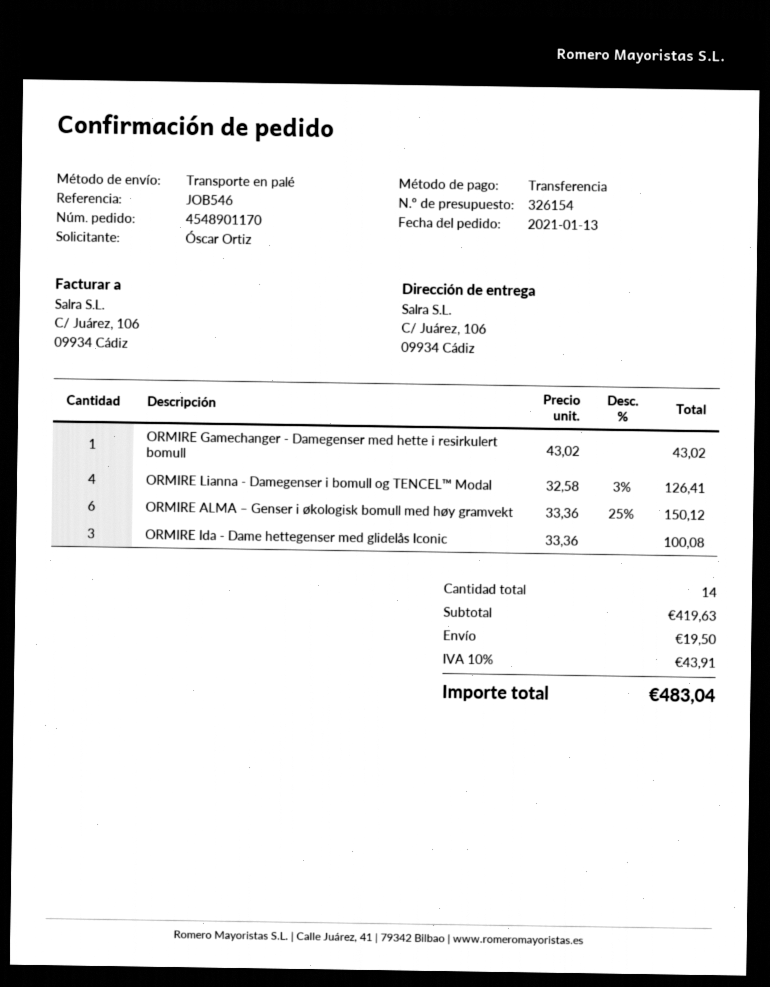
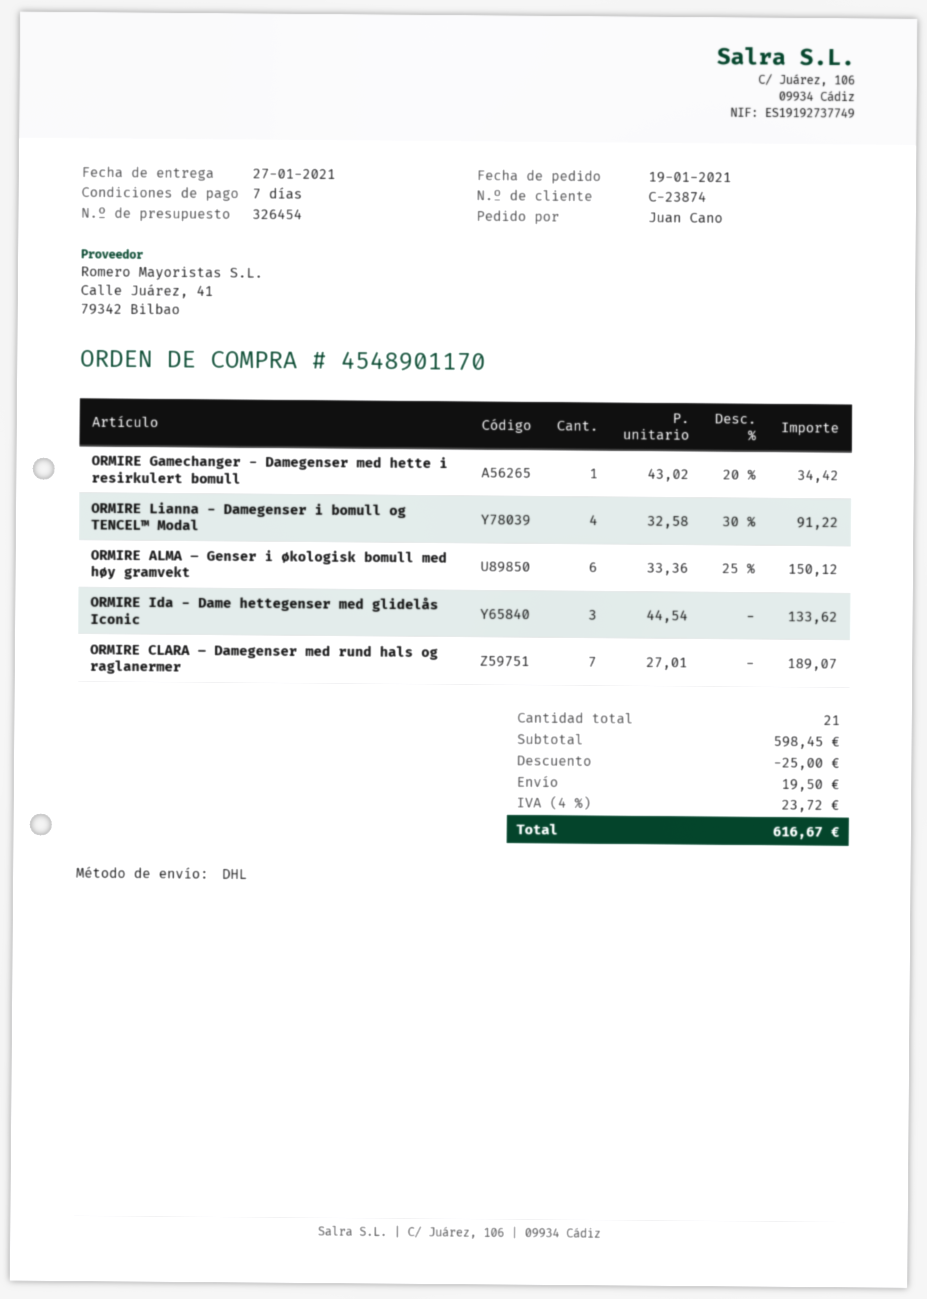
quote number: 326154 -> 326454
order date: 2021-01-13 -> 2021-01-19
ordered by: Óscar Ortiz -> Juan Cano
shipping method: pallet freight -> DHL
ORMIRE Gamechanger - Damegenser med hette i resirkulert bomull: 1 x 43.02 = 43.02 -> 1 x 43.02 - 20% = 34.42
ORMIRE Lianna - Damegenser i bomull og TENCEL™ Modal: 4 x 32.58 - 3% = 126.41 -> 4 x 32.58 - 30% = 91.22
ORMIRE Ida - Dame hettegenser med glidelås Iconic: 3 x 33.36 = 100.08 -> 3 x 44.54 = 133.62
ORMIRE CLARA – Damegenser med rund hals og raglanermer: none -> 7 x 27.01 = 189.07
total quantity: 14 -> 21
subtotal: 419.63 -> 598.45
discount: none -> 25.00
tax: 10% = 43.91 -> 4% = 23.72
total: 483.04 -> 616.67

